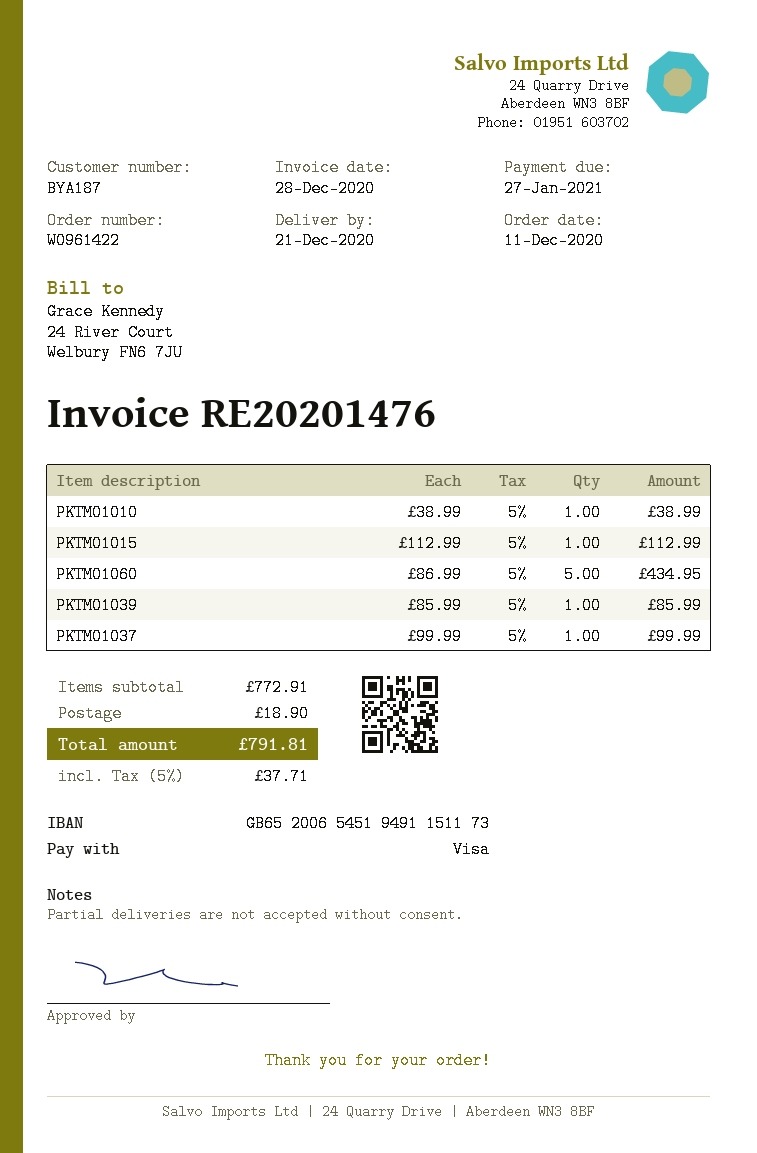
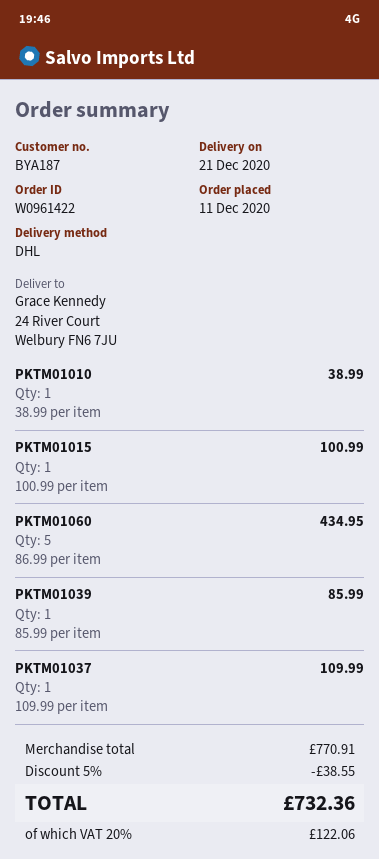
PKTM01015: 1 x 112.99 = 112.99 -> 1 x 100.99 = 100.99
PKTM01037: 1 x 99.99 = 99.99 -> 1 x 109.99 = 109.99
subtotal: 772.91 -> 770.91
discount: none -> 5% = 38.55
shipping: 18.90 -> none
tax: 5% = 37.71 -> 20% = 122.06
total: 791.81 -> 732.36

